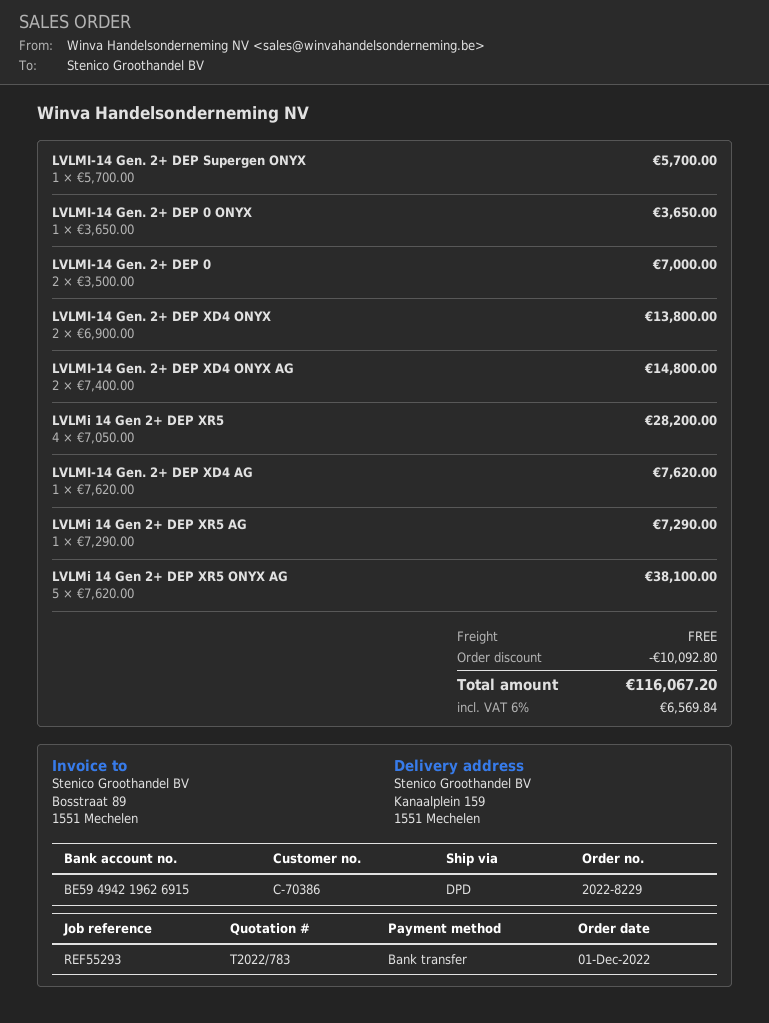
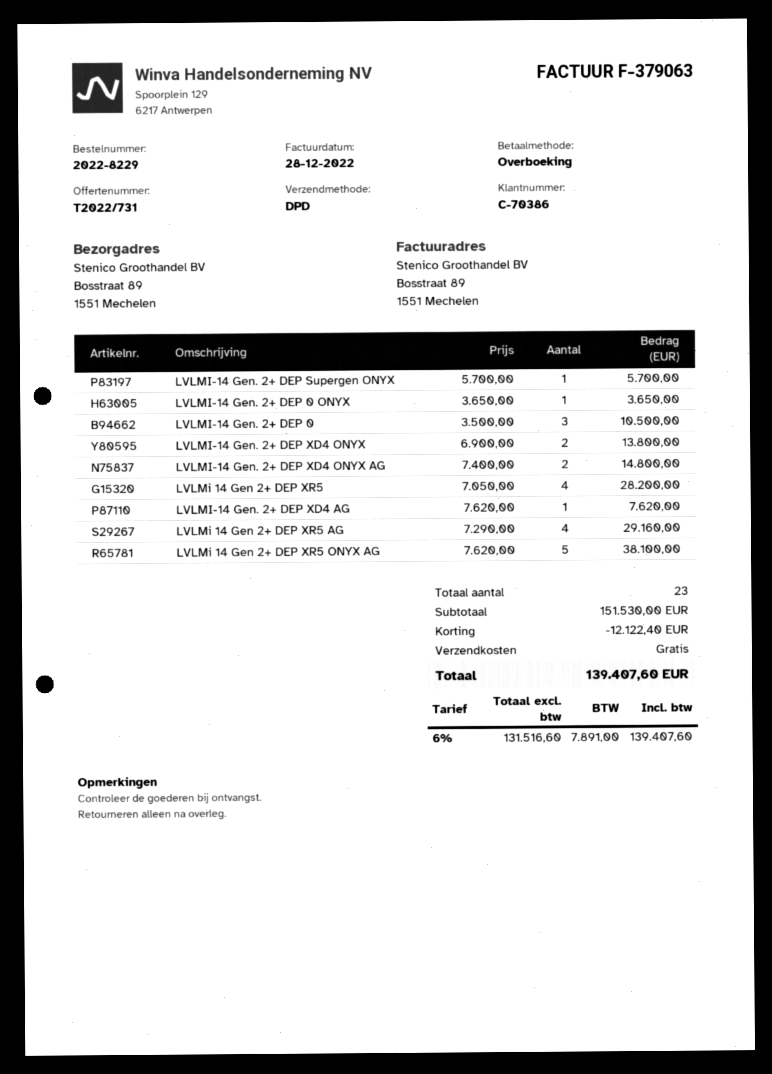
quote number: T2022/783 -> T2022/731
ship to: Kanaalplein 159, 1551 Mechelen -> Bosstraat 89, 1551 Mechelen
LVLMI-14 Gen. 2+ DEP 0: 2 x 3500.00 = 7000.00 -> 3 x 3500.00 = 10500.00
LVLMi 14 Gen 2+ DEP XR5 AG: 1 x 7290.00 = 7290.00 -> 4 x 7290.00 = 29160.00
discount: 10092.80 -> 12122.40
tax: 6% = 6569.84 -> 6% = 7891.00
total: 116067.20 -> 139407.60

